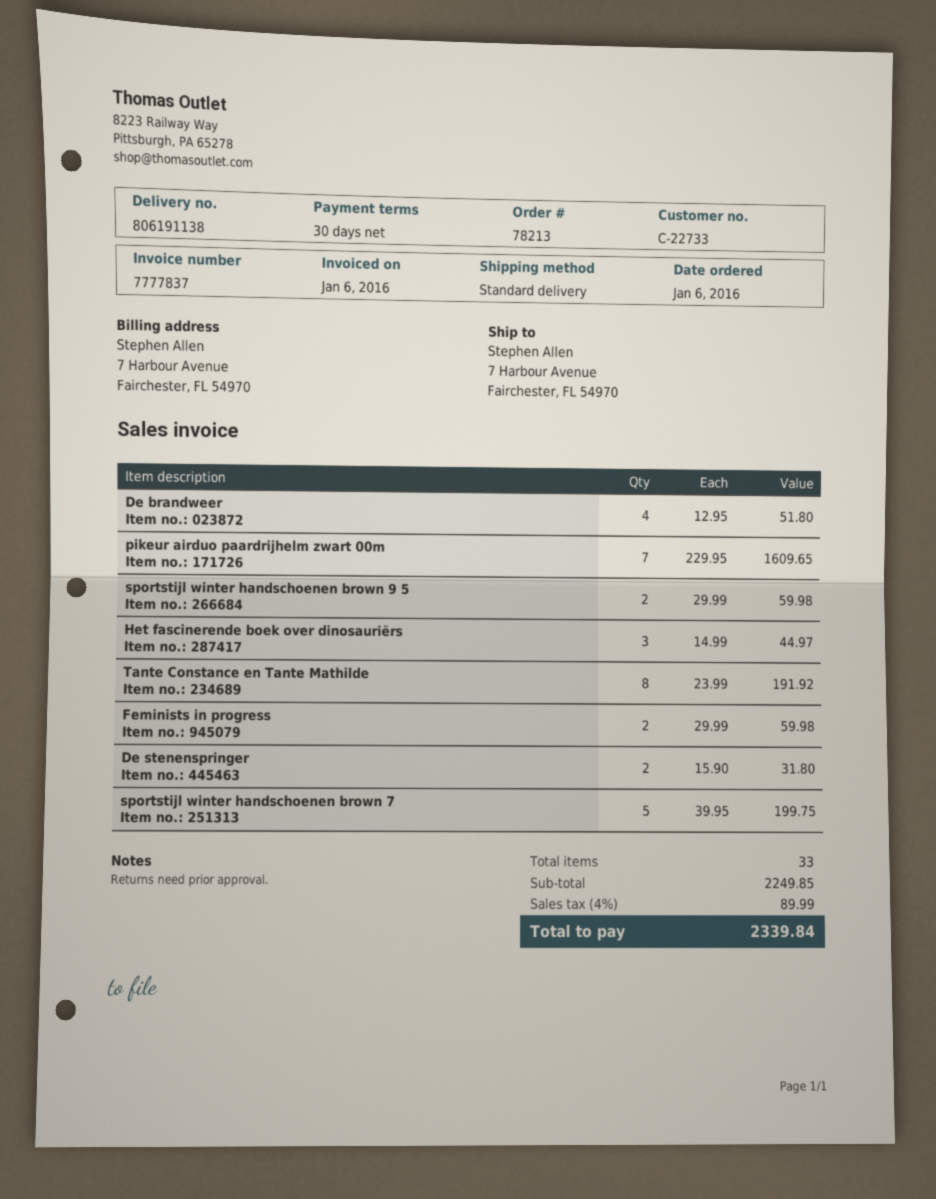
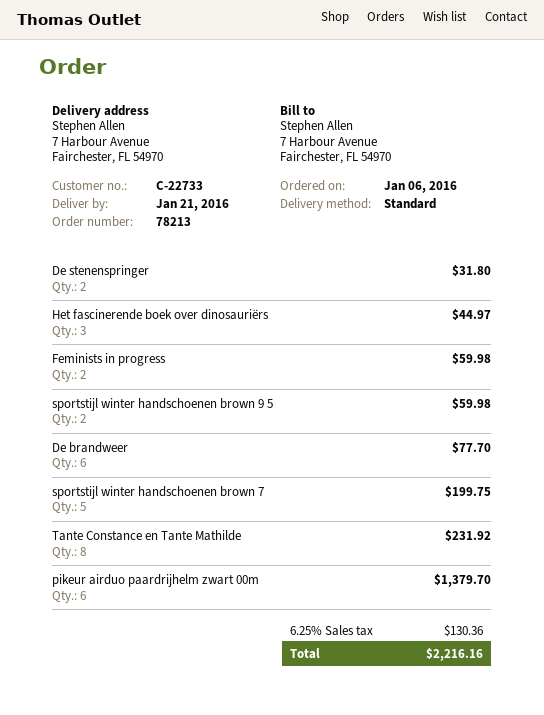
De brandweer: 4 for 51.80 -> 6 for 77.70
pikeur airduo paardrijhelm zwart 00m: 7 for 1609.65 -> 6 for 1379.70
Tante Constance en Tante Mathilde: 8 for 191.92 -> 8 for 231.92
tax: 4% = 89.99 -> 6.25% = 130.36
total: 2339.84 -> 2216.16

